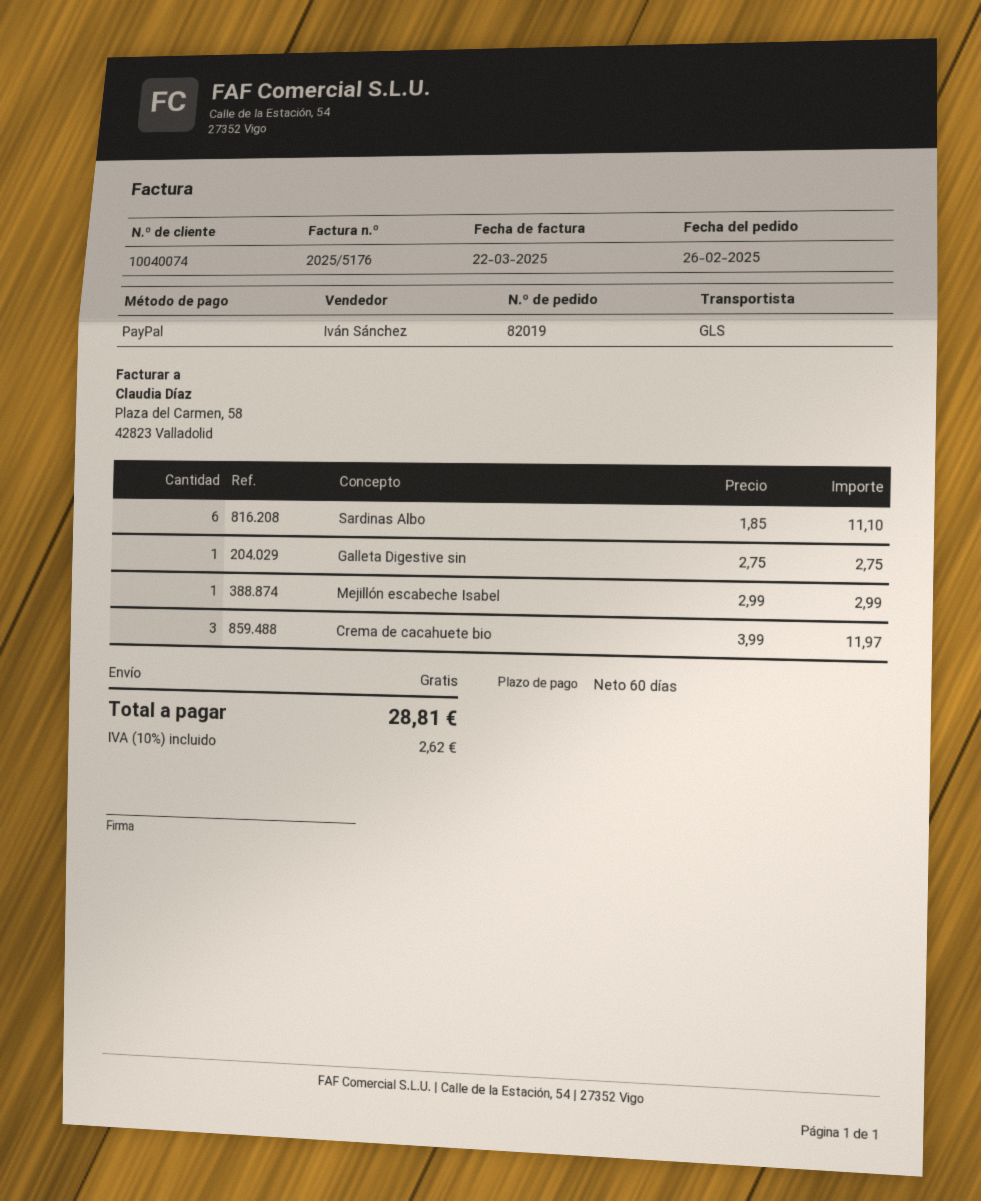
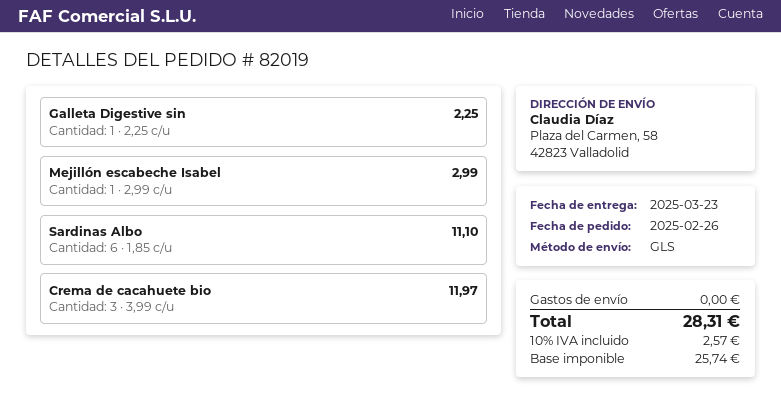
Galleta Digestive sin: 1 x 2.75 = 2.75 -> 1 x 2.25 = 2.25
tax: 10% = 2.62 -> 10% = 2.57
total: 28.81 -> 28.31

